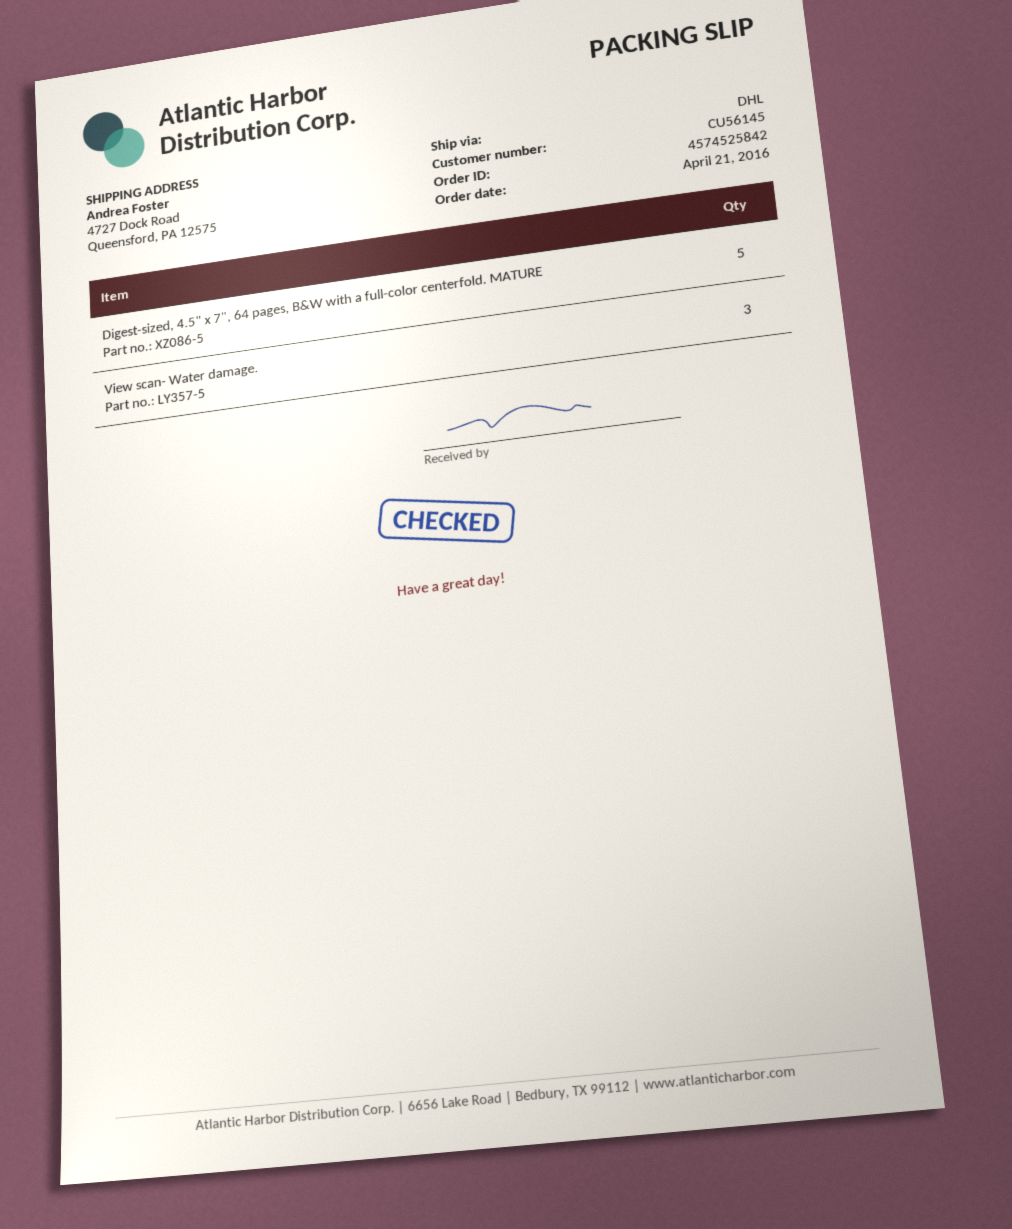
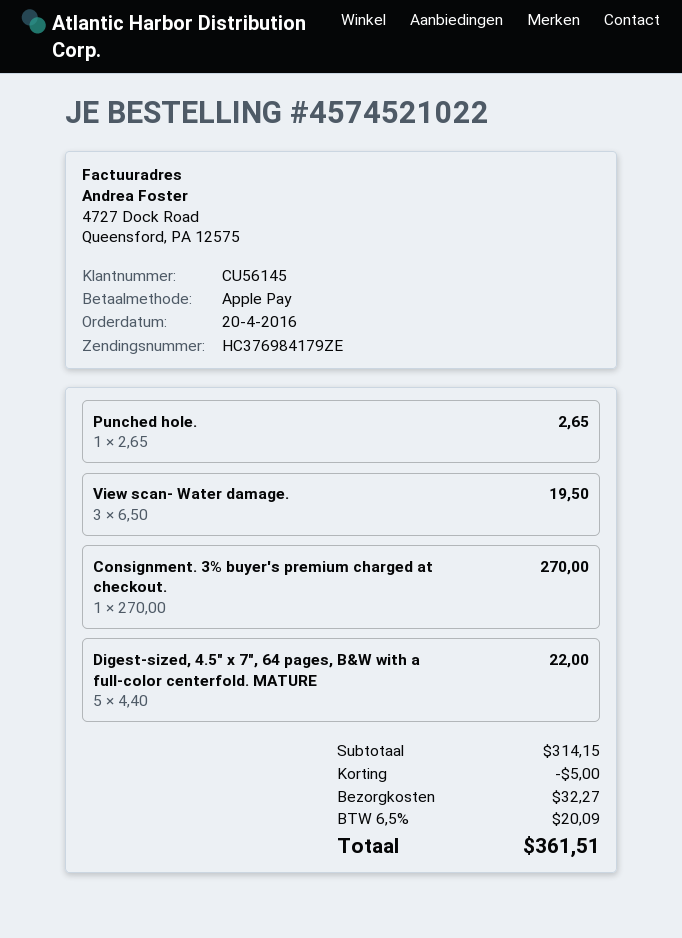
order number: 4574525842 -> 4574521022
order date: 2016-04-21 -> 2016-04-20
Punched hole.: none -> 1
Consignment. 3% buyer's premium charged at checkout.: none -> 1

